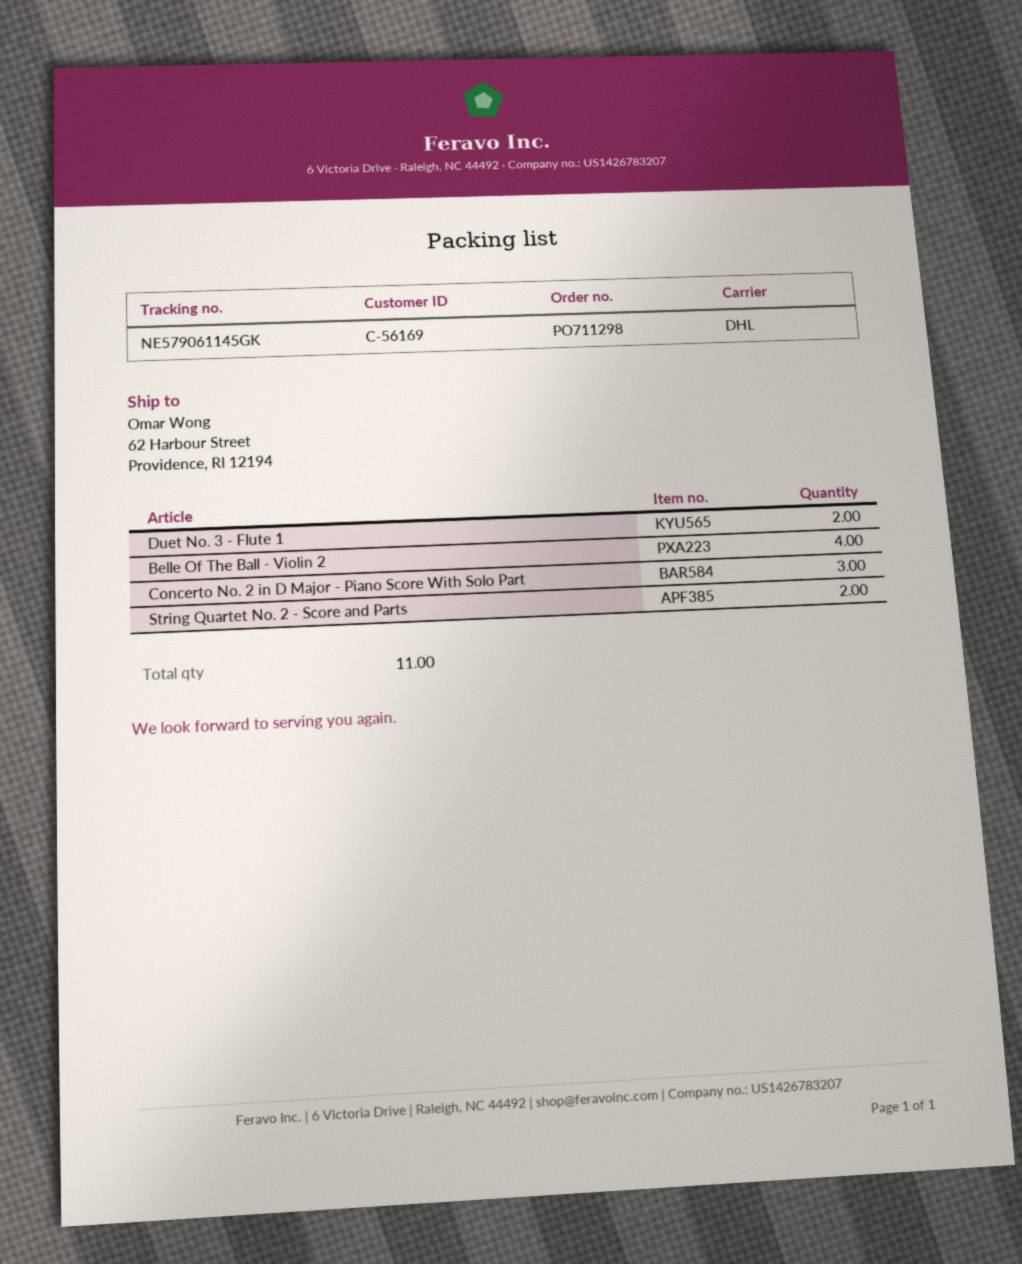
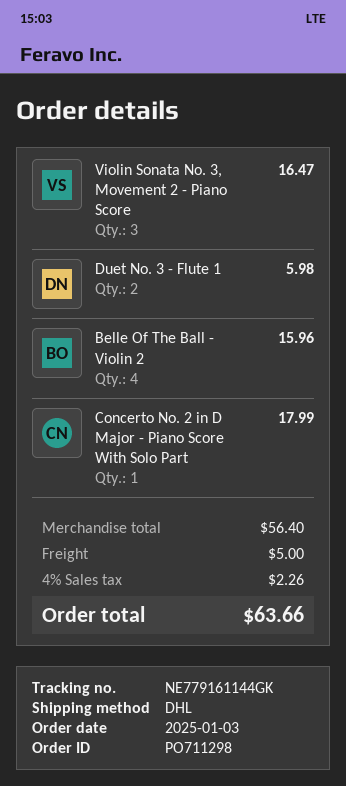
tracking number: NE579061145GK -> NE779161144GK
Concerto No. 2 in D Major - Piano Score With Solo Part: 3 -> 1
String Quartet No. 2 - Score and Parts: 2 -> none
Violin Sonata No. 3, Movement 2 - Piano Score: none -> 3

